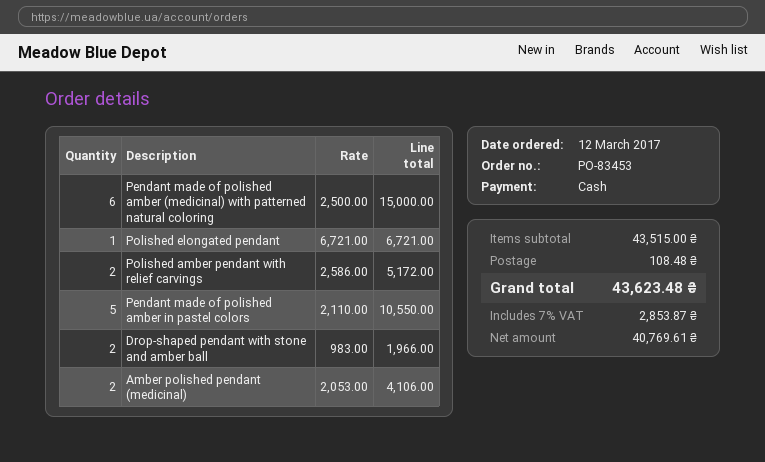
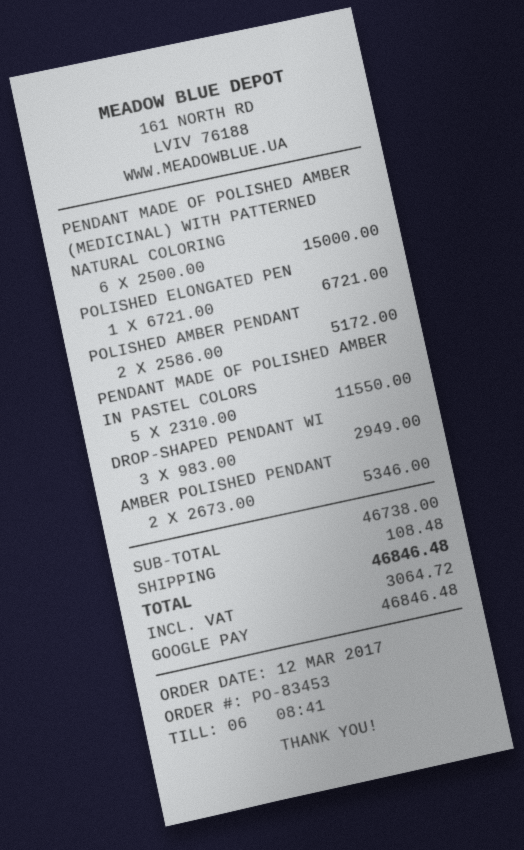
payment method: cash -> Google Pay
Pendant made of polished amber in pastel colors: 5 x 2110.00 = 10550.00 -> 5 x 2310.00 = 11550.00
Drop-shaped pendant with stone and amber ball: 2 x 983.00 = 1966.00 -> 3 x 983.00 = 2949.00
Amber polished pendant (medicinal): 2 x 2053.00 = 4106.00 -> 2 x 2673.00 = 5346.00
subtotal: 43515.00 -> 46738.00
tax: 2853.87 -> 3064.72
total: 43623.48 -> 46846.48

